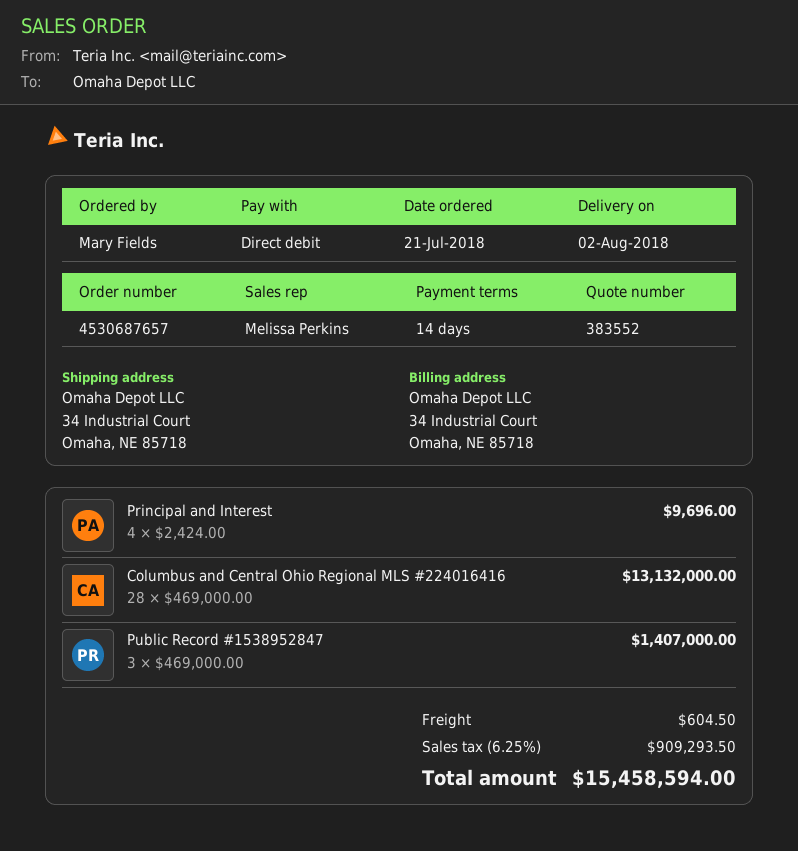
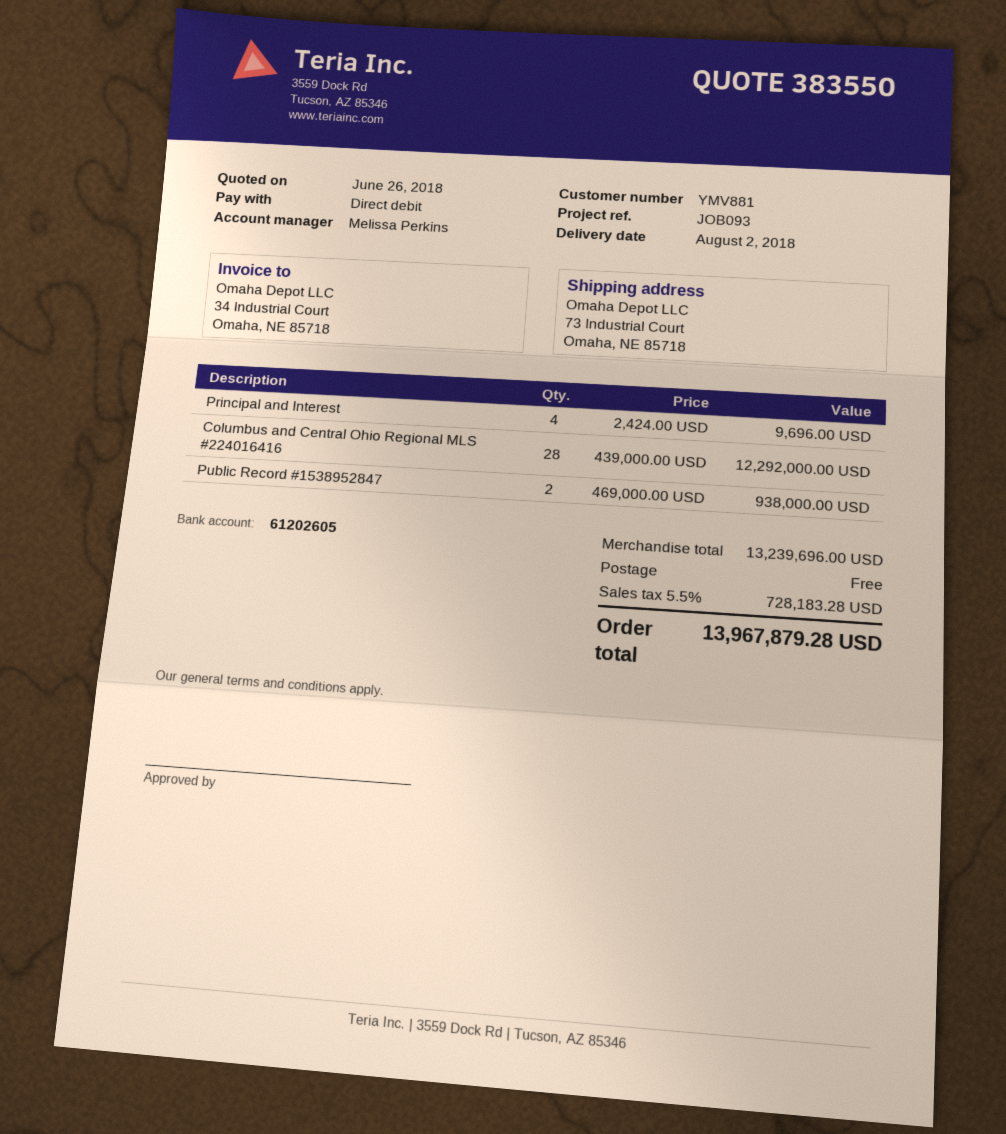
quote number: 383552 -> 383550
ship to: 34 Industrial Court, Omaha, NE 85718 -> 73 Industrial Court, Omaha, NE 85718
Columbus and Central Ohio Regional MLS #224016416: 28 x 469000.00 = 13132000.00 -> 28 x 439000.00 = 12292000.00
Public Record #1538952847: 3 x 469000.00 = 1407000.00 -> 2 x 469000.00 = 938000.00
shipping: 604.50 -> 0.00
tax: 6.25% = 909293.50 -> 5.5% = 728183.28
total: 15458594.00 -> 13967879.28

